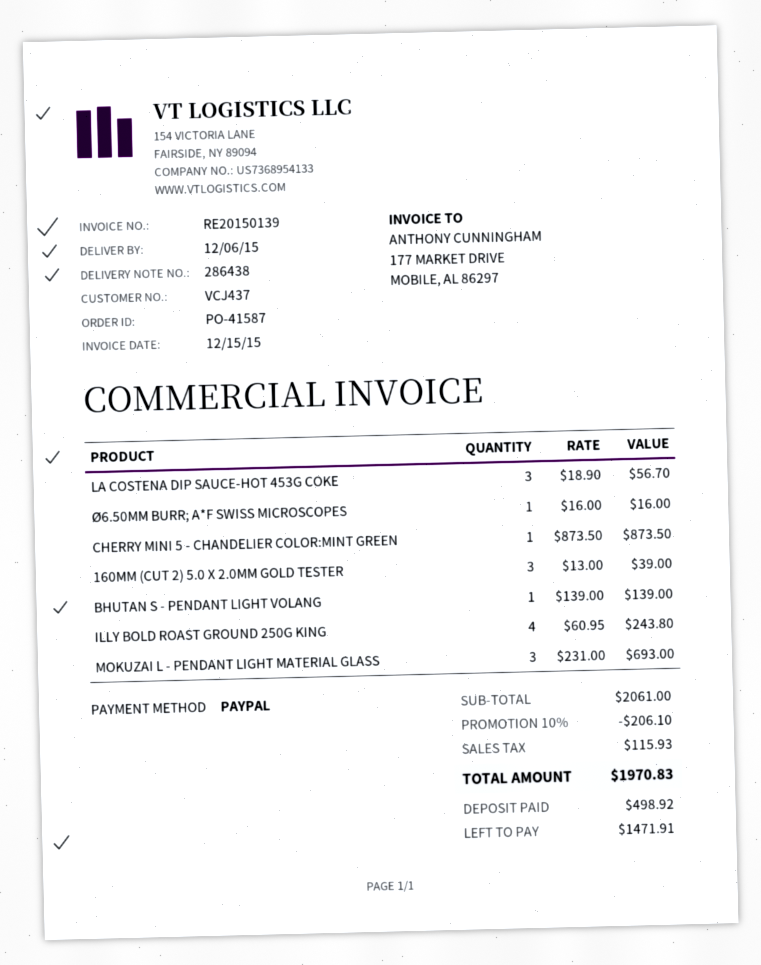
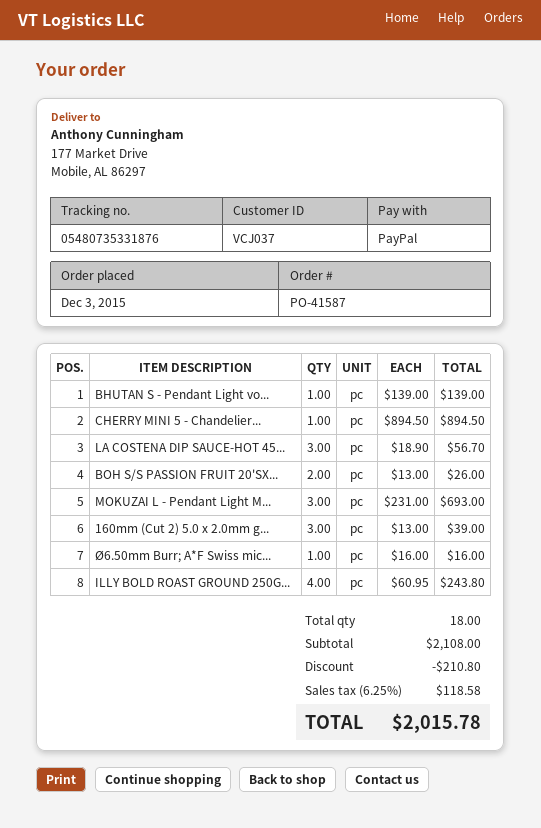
customer number: VCJ437 -> VCJ037
CHERRY MINI 5 - CHANDELIER COLOR:MINT GREEN: 1 x 873.50 = 873.50 -> 1 x 894.50 = 894.50
BOH S/S PASSION FRUIT 20'SX...: none -> 2 x 13.00 = 26.00
subtotal: 2061.00 -> 2108.00
discount: 206.10 -> 210.80
tax: 115.93 -> 118.58
total: 1970.83 -> 2015.78

